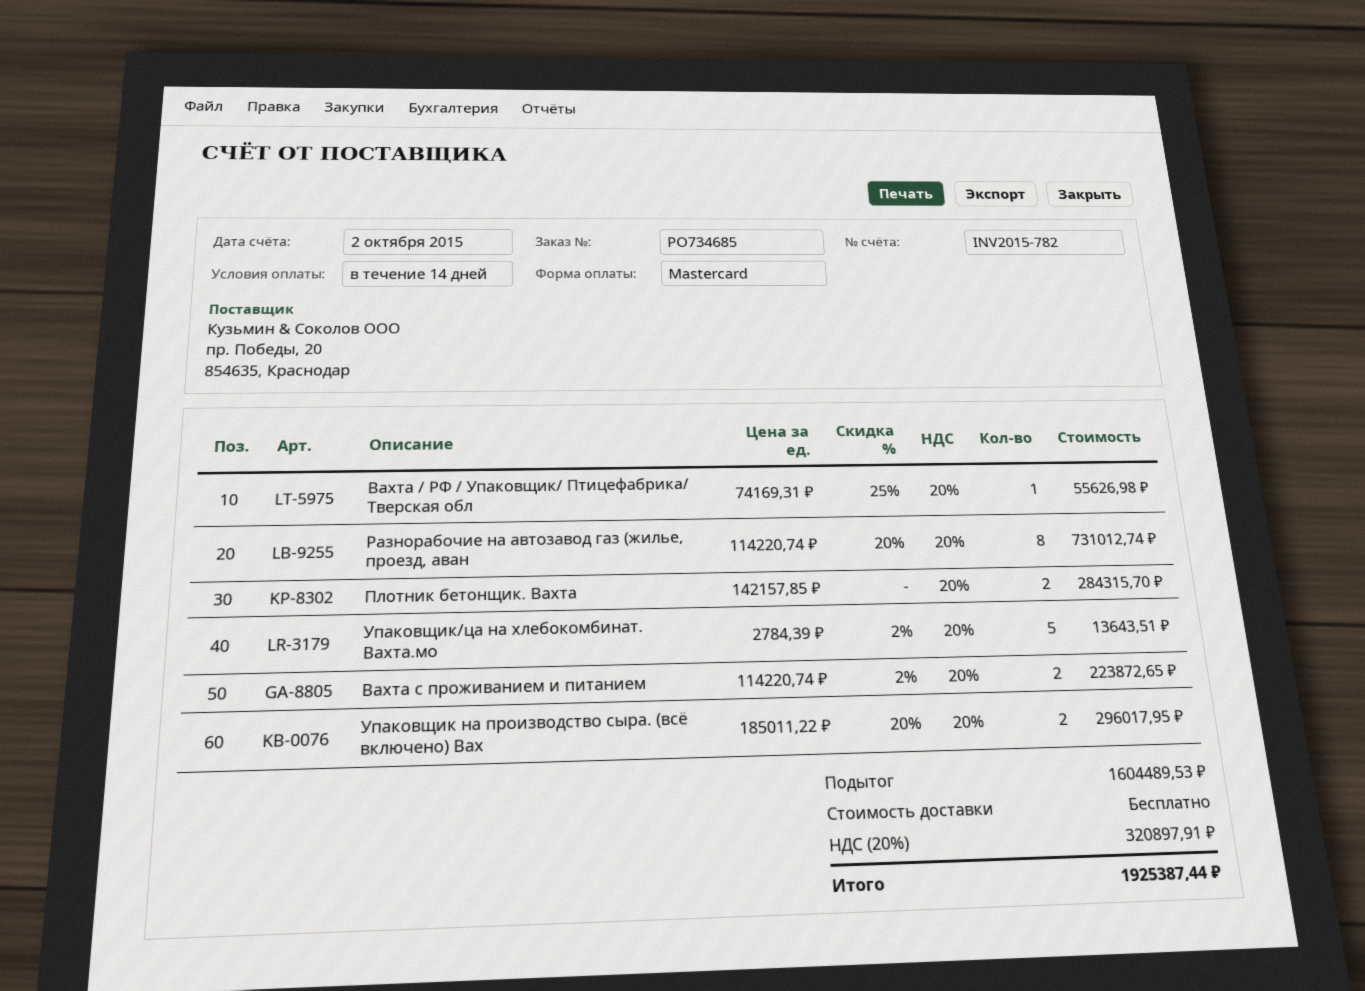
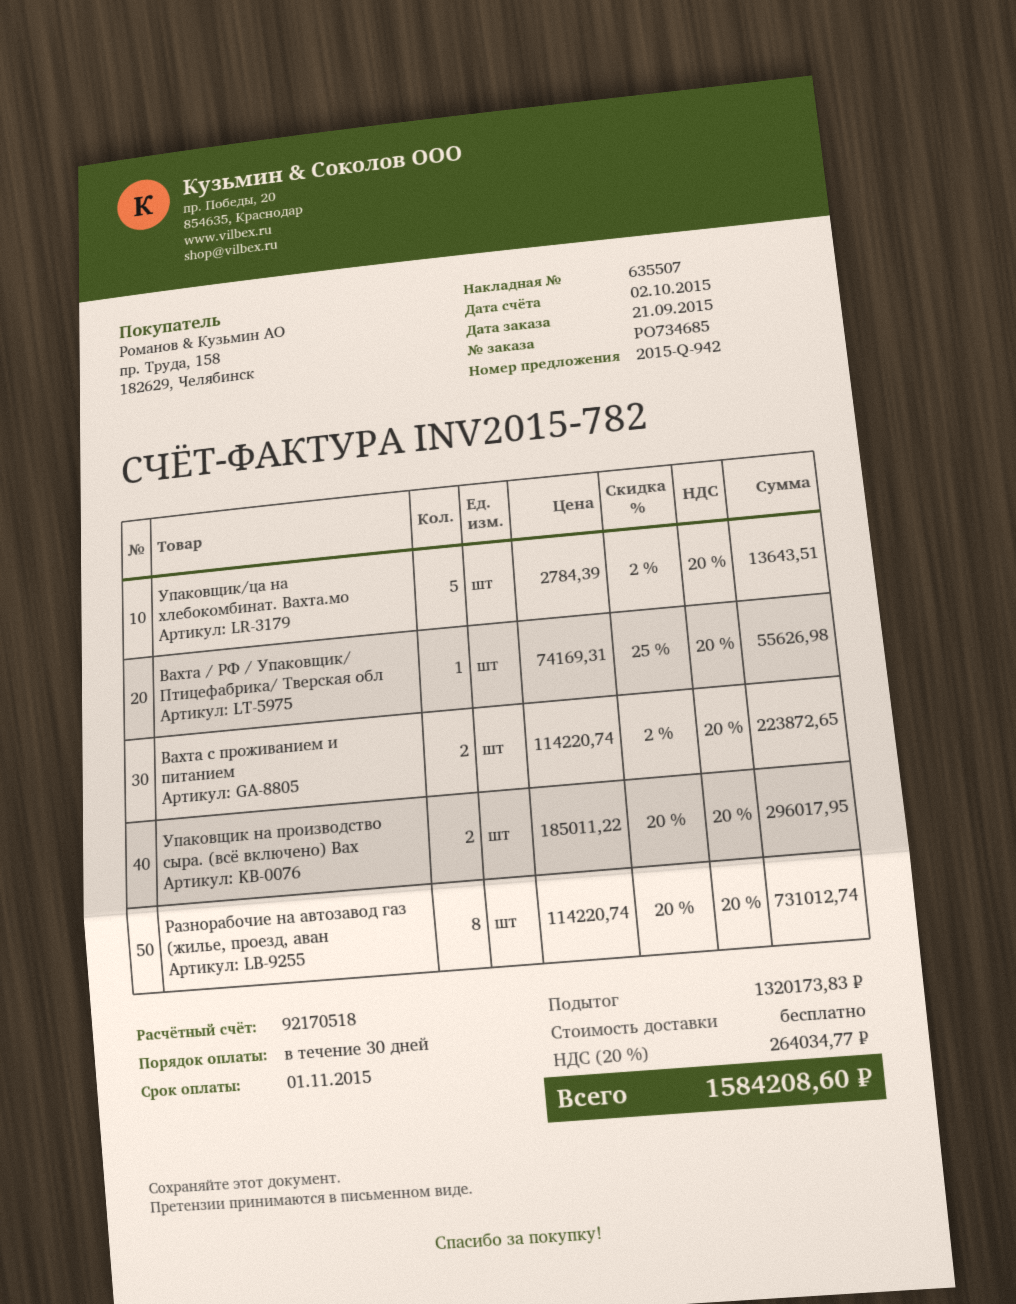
payment terms: 14 days -> 30 days
Плотник бетонщик. Вахта: 2 x 142157.85 = 284315.70 -> none
subtotal: 1604489.53 -> 1320173.83
tax: 20% = 320897.91 -> 20% = 264034.77
total: 1925387.44 -> 1584208.60

